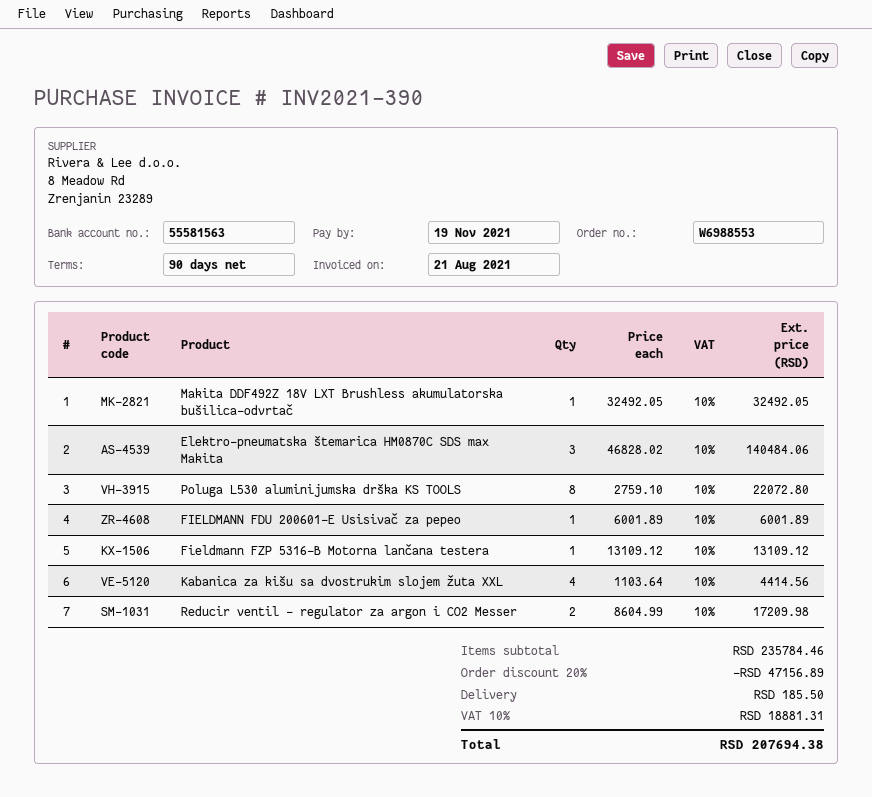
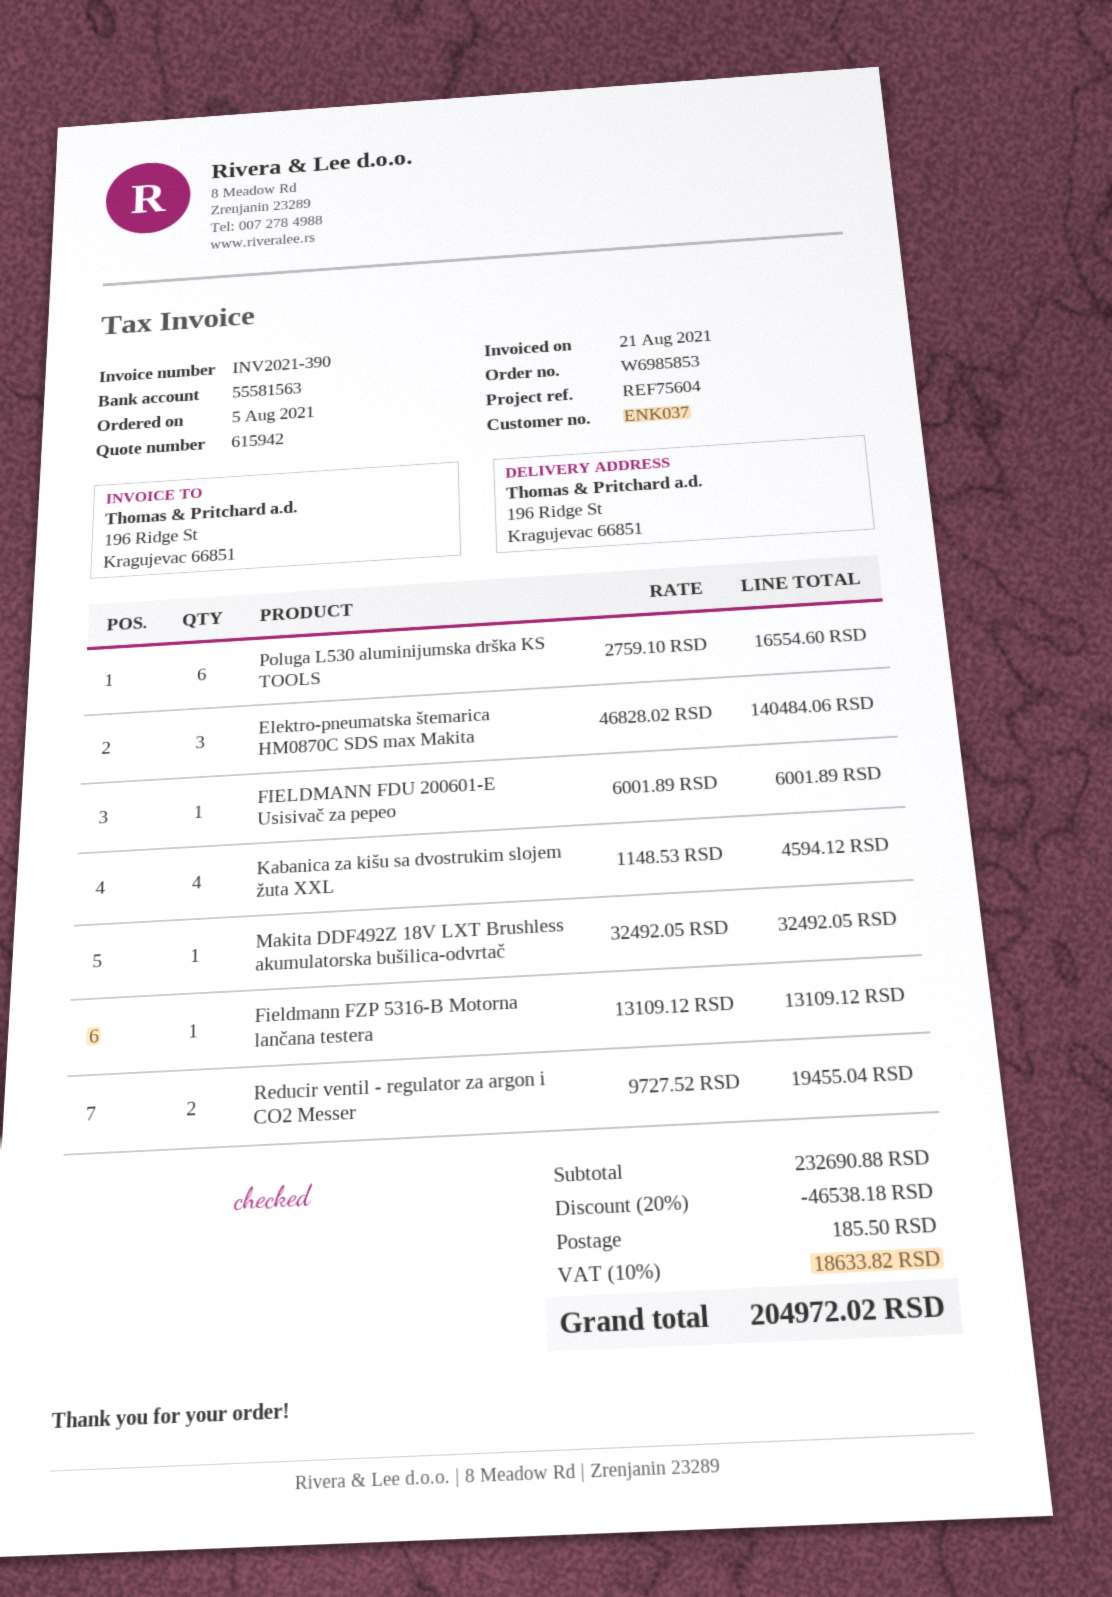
order number: W6988553 -> W6985853
Poluga L530 aluminijumska drška KS TOOLS: 8 x 2759.10 = 22072.80 -> 6 x 2759.10 = 16554.60
Kabanica za kišu sa dvostrukim slojem žuta XXL: 4 x 1103.64 = 4414.56 -> 4 x 1148.53 = 4594.12
Reducir ventil - regulator za argon i CO2 Messer: 2 x 8604.99 = 17209.98 -> 2 x 9727.52 = 19455.04
subtotal: 235784.46 -> 232690.88
discount: 20% = 47156.89 -> 20% = 46538.18
tax: 10% = 18881.31 -> 10% = 18633.82
total: 207694.38 -> 204972.02

